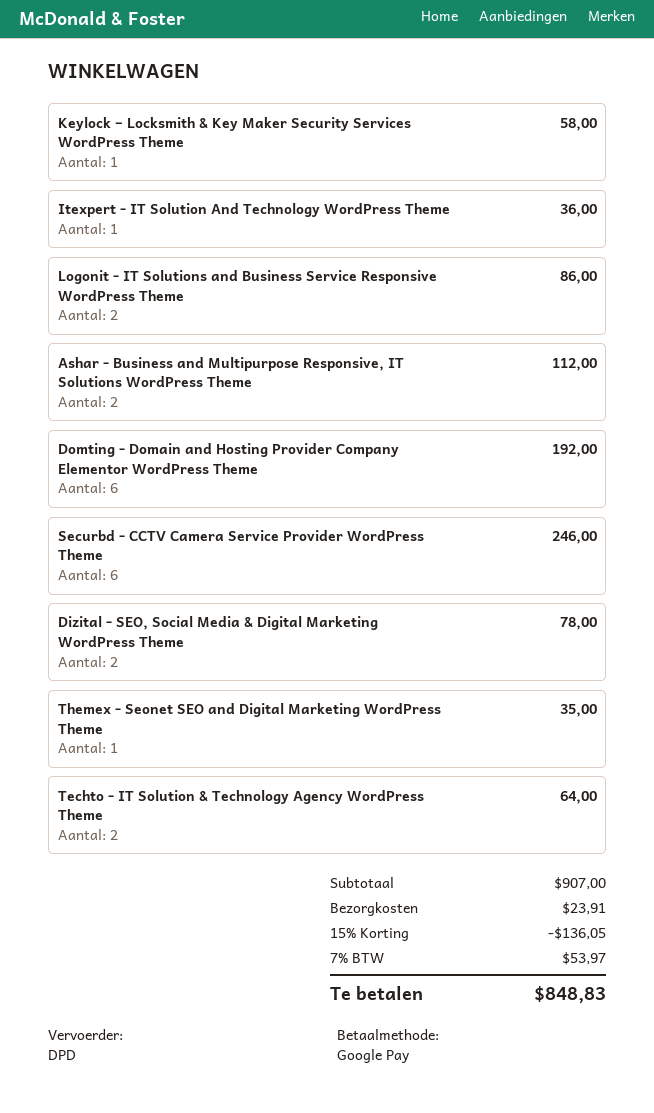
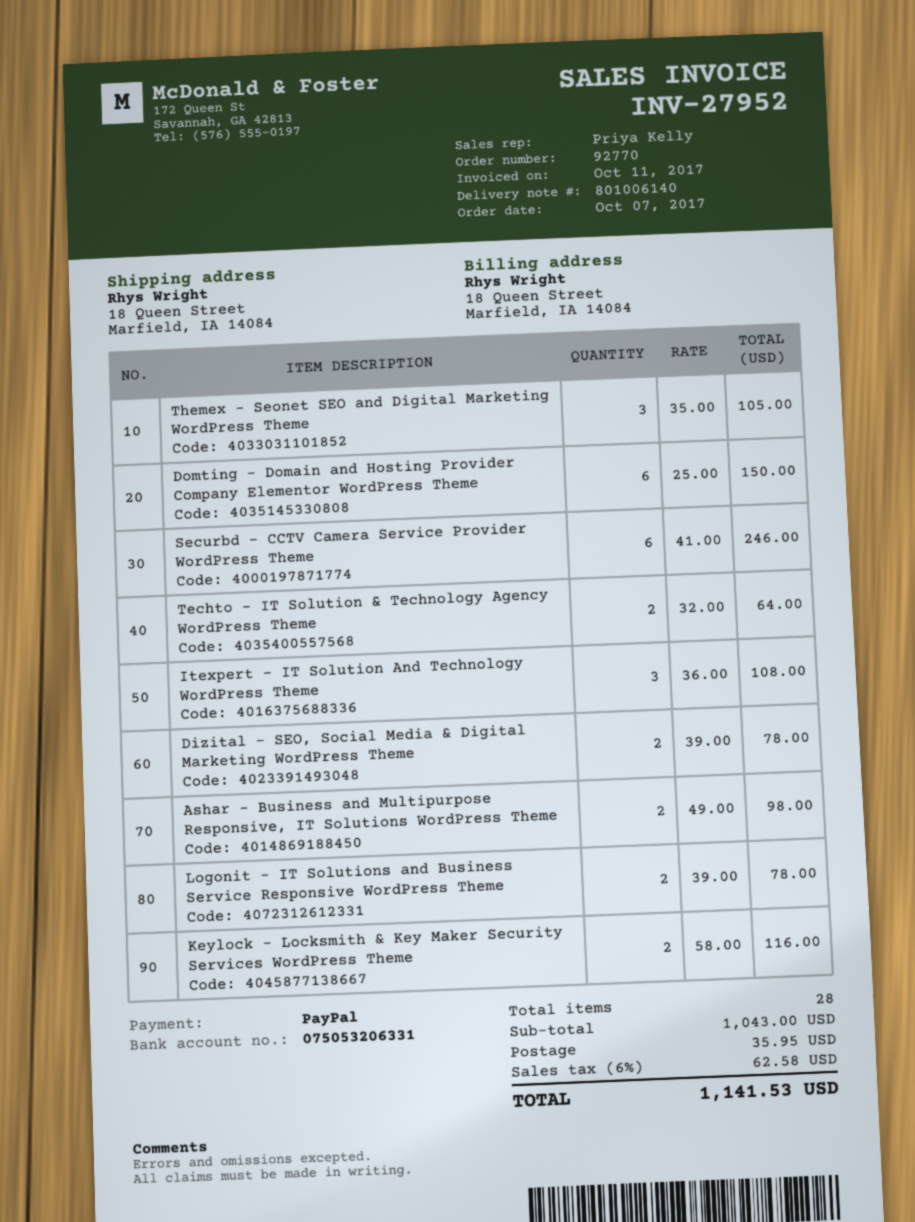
payment method: Google Pay -> PayPal
Keylock – Locksmith & Key Maker Security Services WordPress Theme: 1 for 58.00 -> 2 for 116.00
Itexpert - IT Solution And Technology WordPress Theme: 1 for 36.00 -> 3 for 108.00
Logonit - IT Solutions and Business Service Responsive WordPress Theme: 2 for 86.00 -> 2 for 78.00
Ashar - Business and Multipurpose Responsive, IT Solutions WordPress Theme: 2 for 112.00 -> 2 for 98.00
Domting - Domain and Hosting Provider Company Elementor WordPress Theme: 6 for 192.00 -> 6 for 150.00
Themex - Seonet SEO and Digital Marketing WordPress Theme: 1 for 35.00 -> 3 for 105.00
subtotal: 907.00 -> 1043.00
discount: 15% = 136.05 -> none
shipping: 23.91 -> 35.95
tax: 7% = 53.97 -> 6% = 62.58
total: 848.83 -> 1141.53

